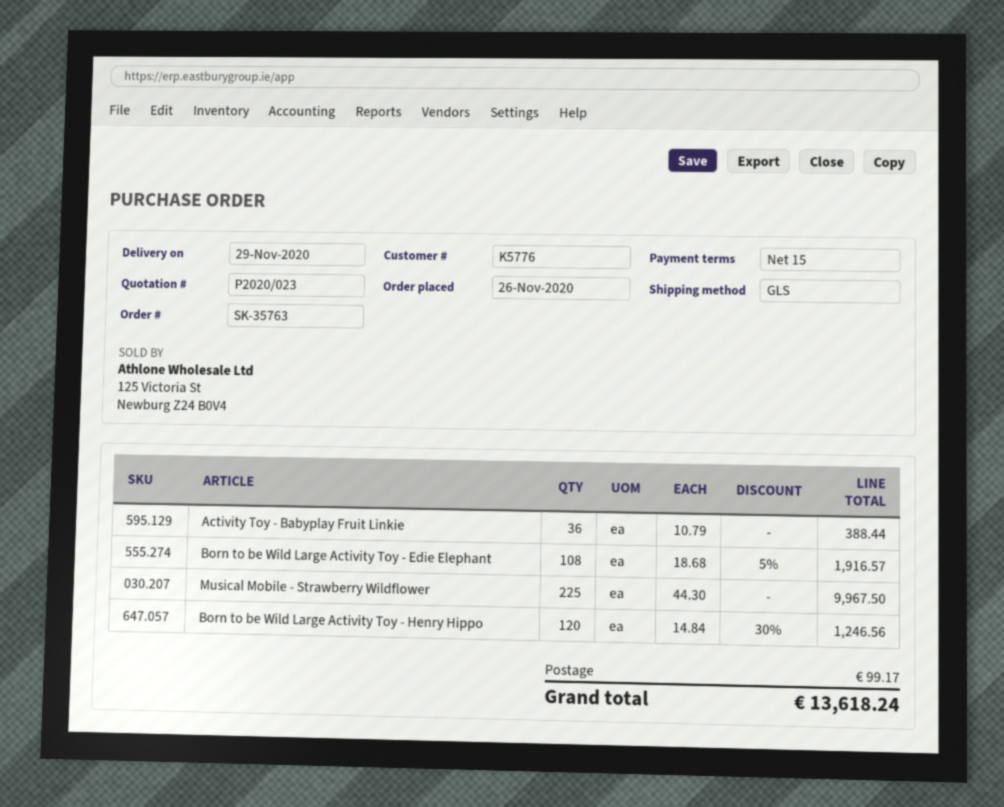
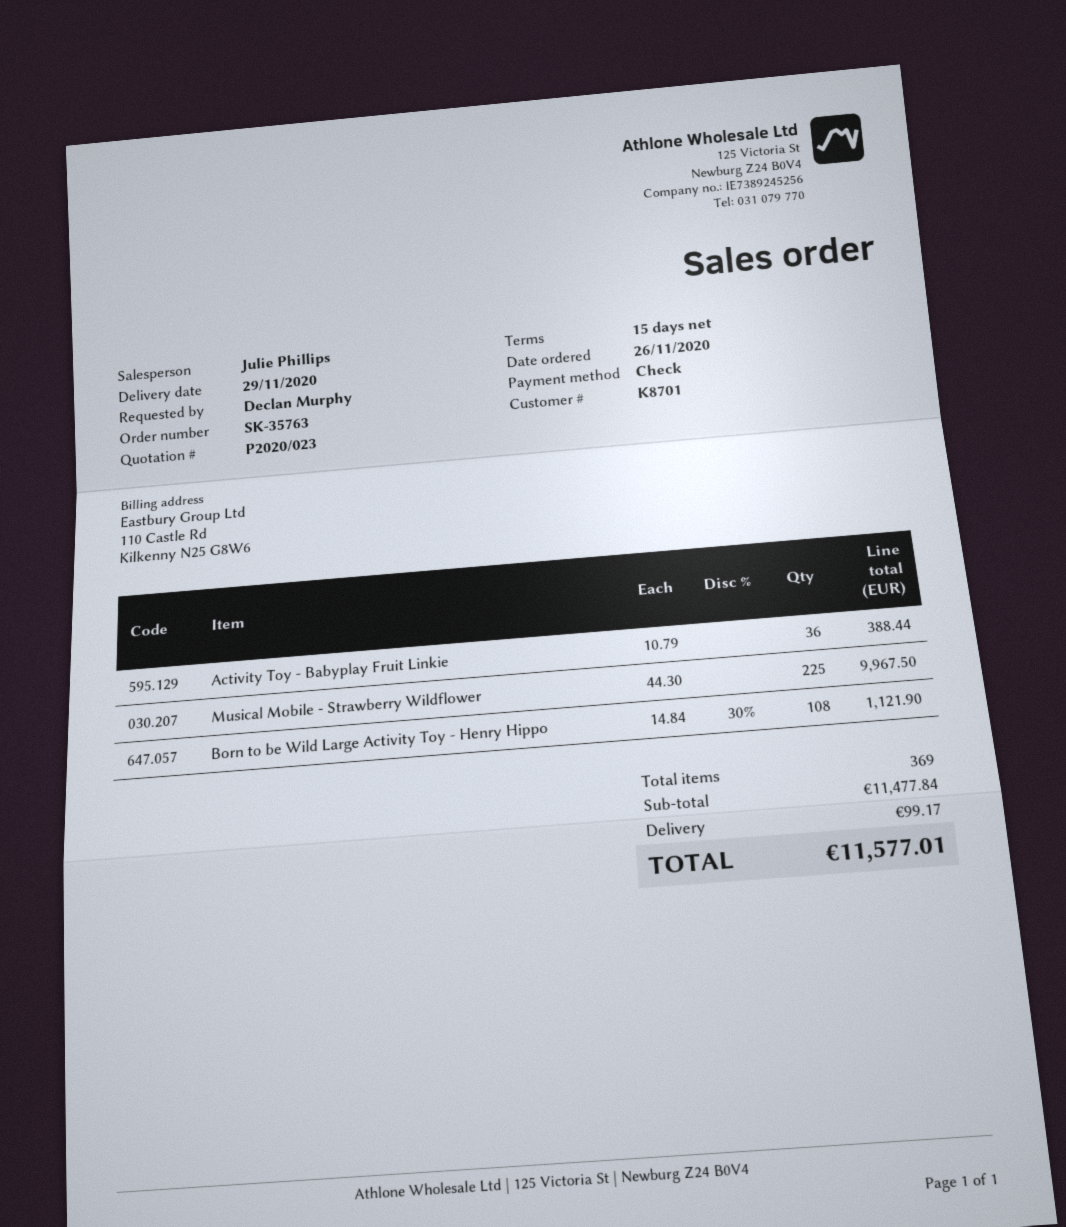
customer number: K5776 -> K8701
Born to be Wild Large Activity Toy - Edie Elephant: 108 x 18.68 - 5% = 1916.57 -> none
Born to be Wild Large Activity Toy - Henry Hippo: 120 x 14.84 - 30% = 1246.56 -> 108 x 14.84 - 30% = 1121.90
total: 13618.24 -> 11577.01

